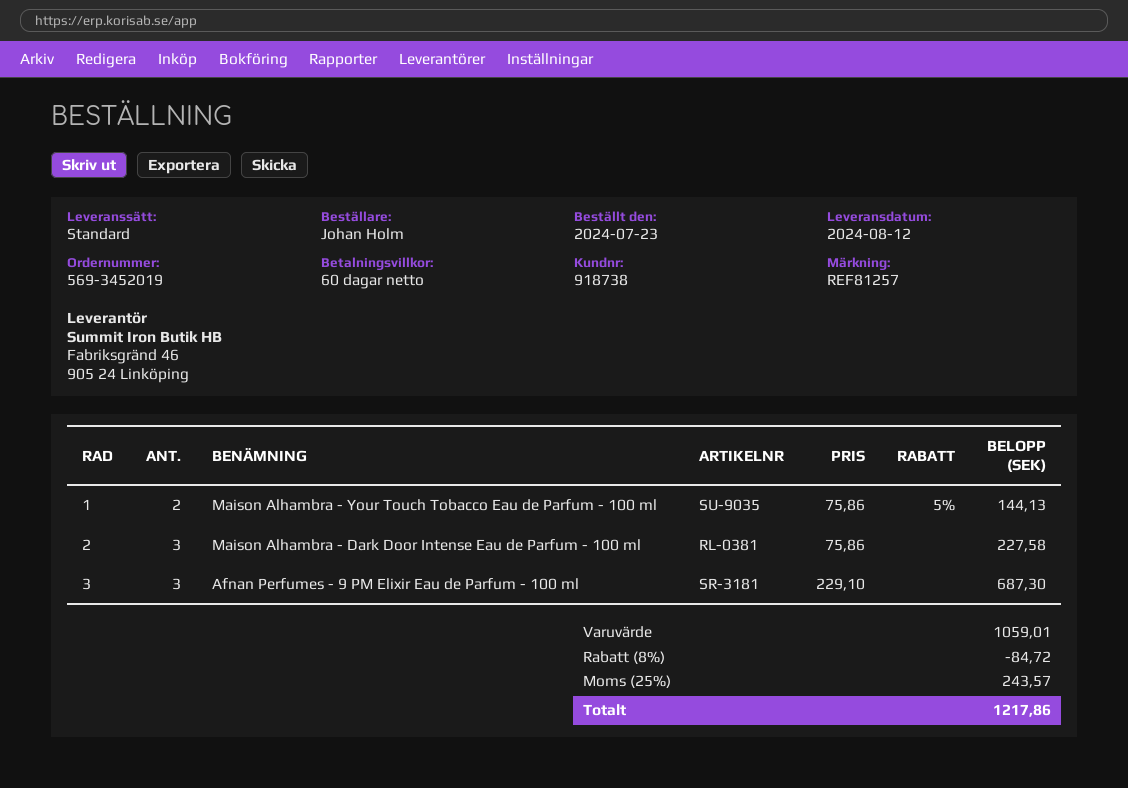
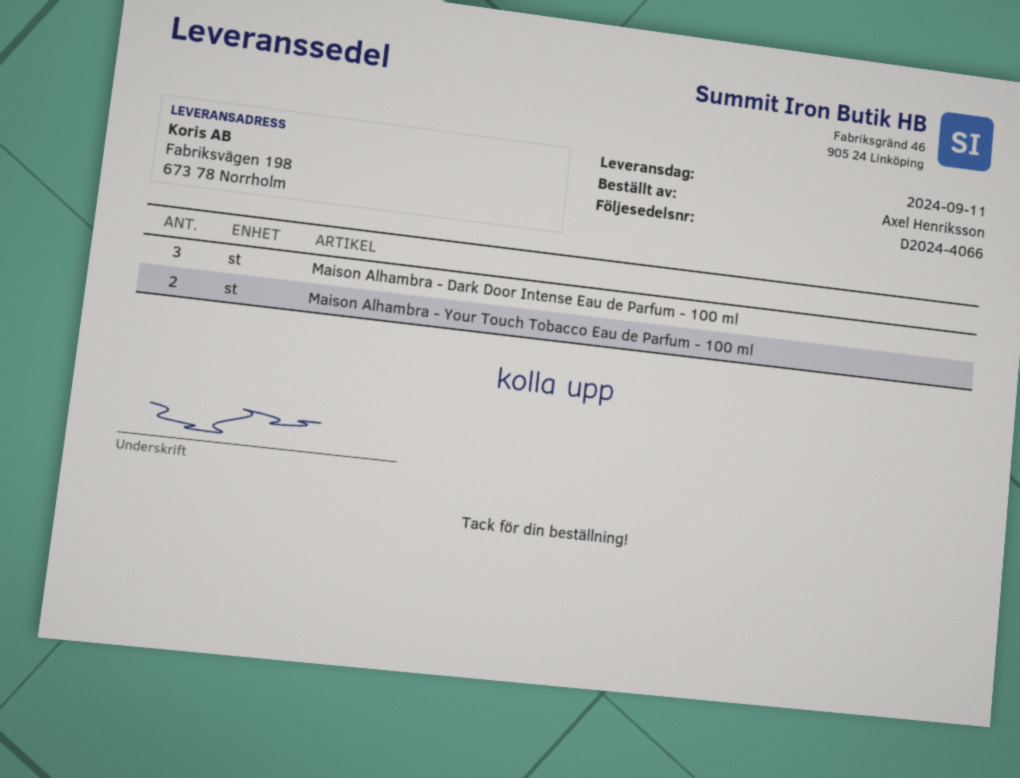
delivery date: 2024-08-12 -> 2024-09-11
ordered by: Johan Holm -> Axel Henriksson
Afnan Perfumes - 9 PM Elixir Eau de Parfum - 100 ml: 3 -> none

